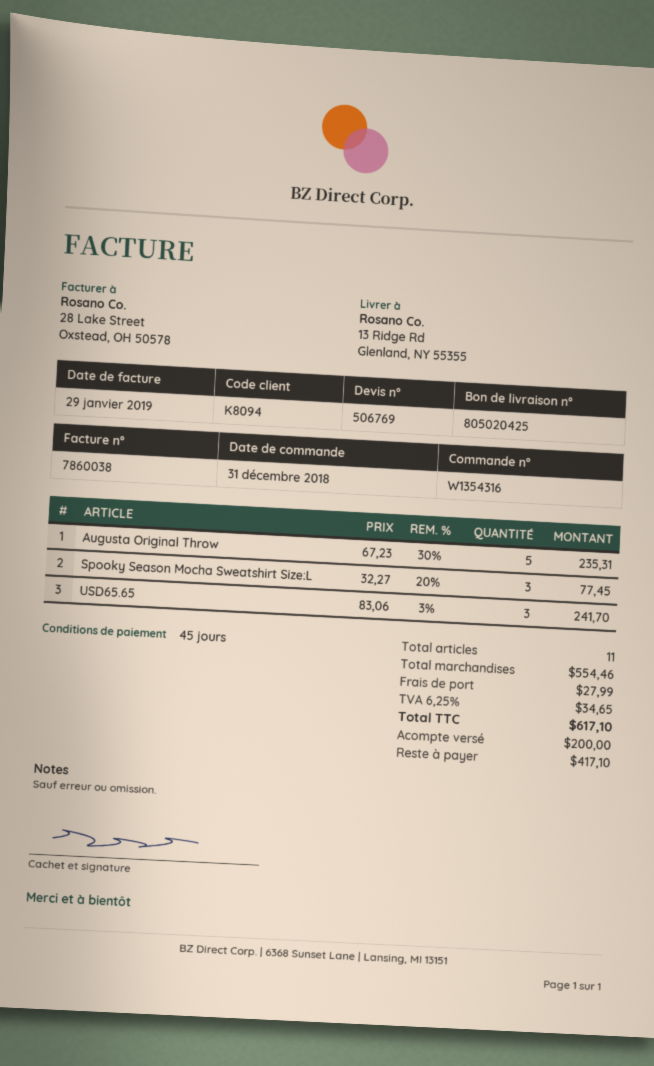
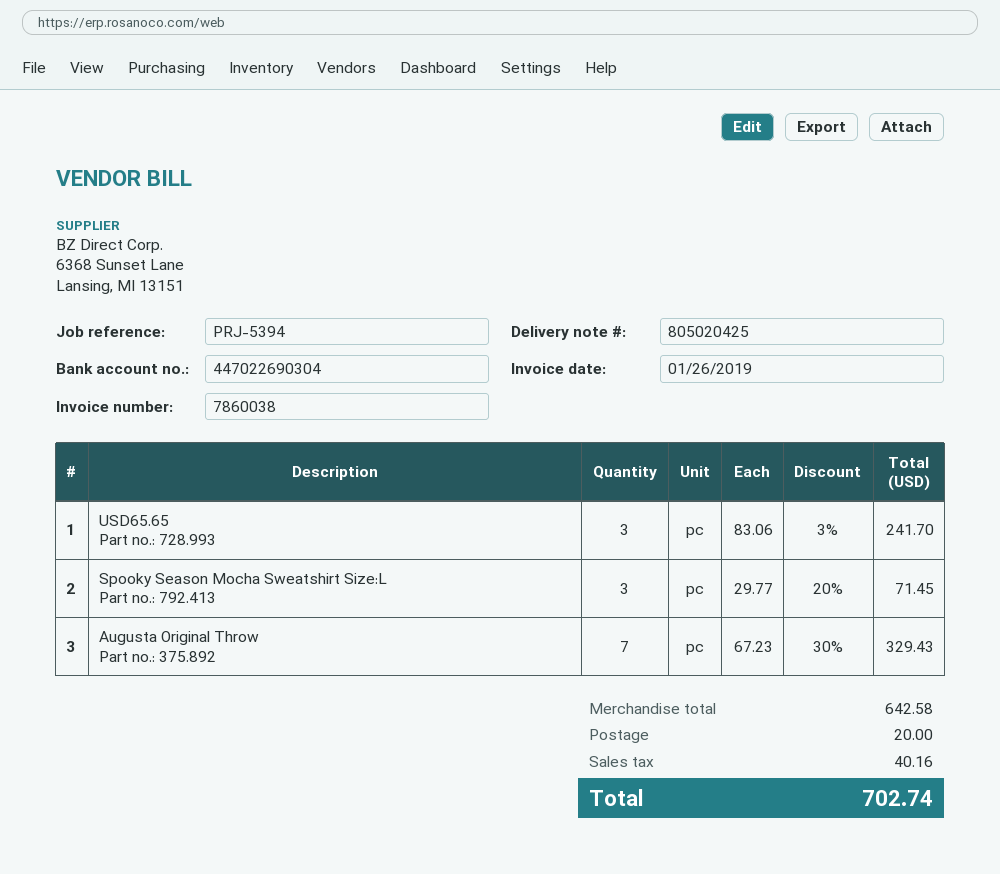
invoice date: 2019-01-29 -> 2019-01-26
Augusta Original Throw: 5 x 67.23 - 30% = 235.31 -> 7 x 67.23 - 30% = 329.43
Spooky Season Mocha Sweatshirt Size:L: 3 x 32.27 - 20% = 77.45 -> 3 x 29.77 - 20% = 71.45
subtotal: 554.46 -> 642.58
shipping: 27.99 -> 20.00
tax: 34.65 -> 40.16
total: 617.10 -> 702.74

